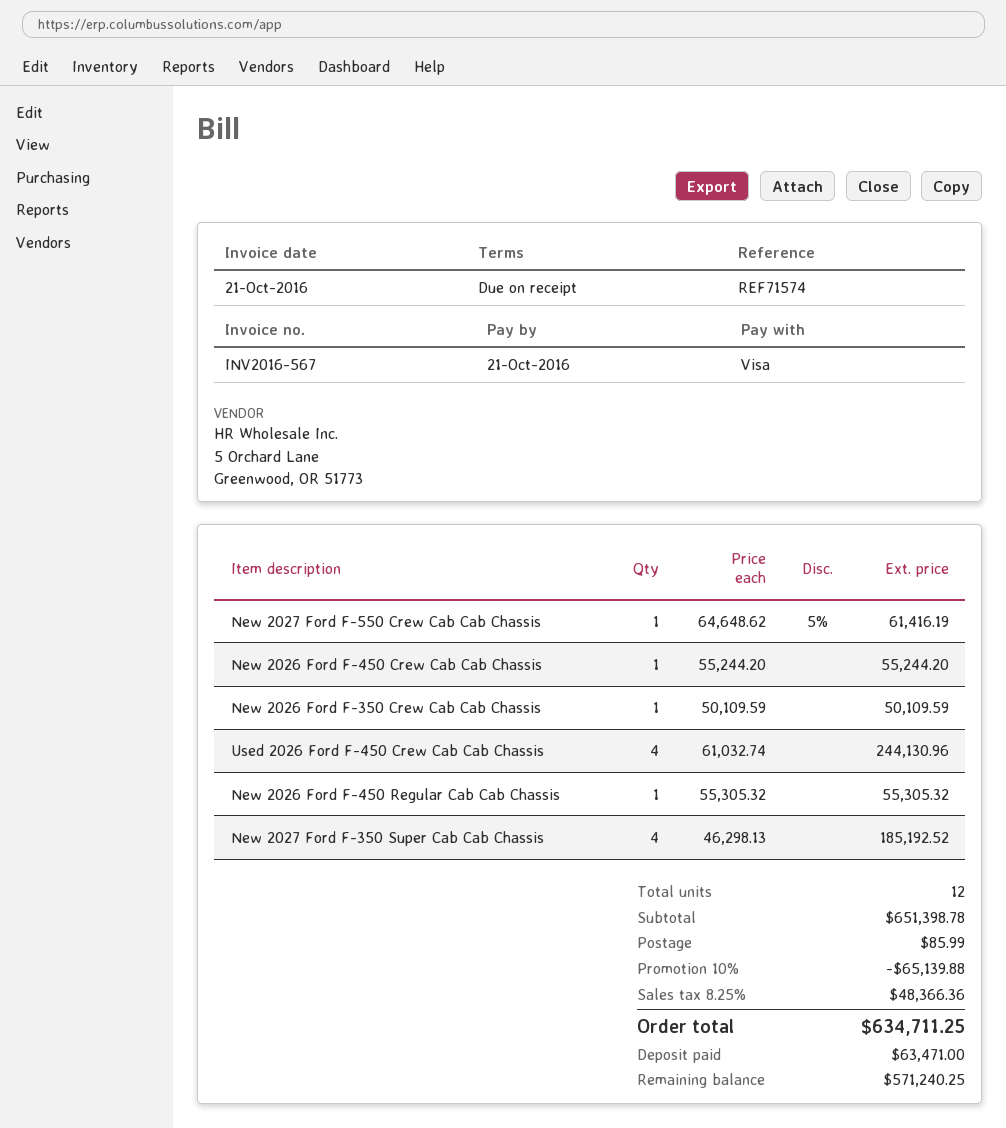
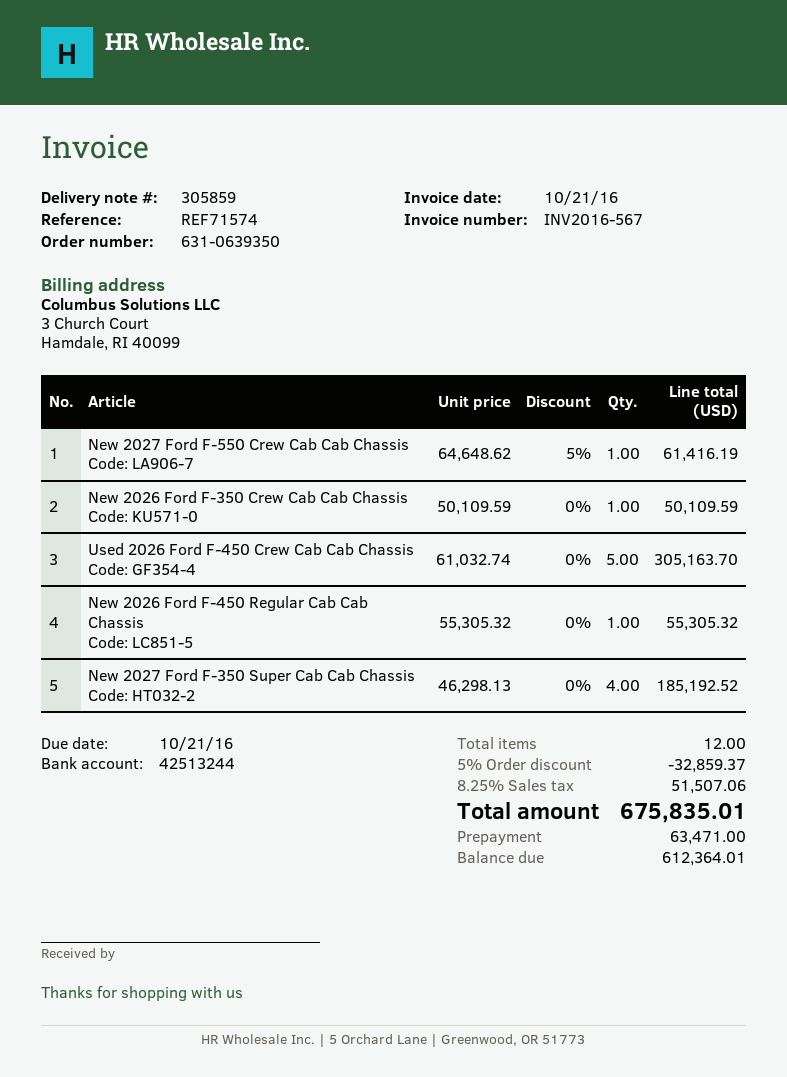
New 2026 Ford F-450 Crew Cab Cab Chassis: 1 x 55244.20 = 55244.20 -> none
Used 2026 Ford F-450 Crew Cab Cab Chassis: 4 x 61032.74 = 244130.96 -> 5 x 61032.74 = 305163.70
discount: 10% = 65139.88 -> 5% = 32859.37
shipping: 85.99 -> none
tax: 8.25% = 48366.36 -> 8.25% = 51507.06
total: 634711.25 -> 675835.01
balance: 571240.25 -> 612364.01

